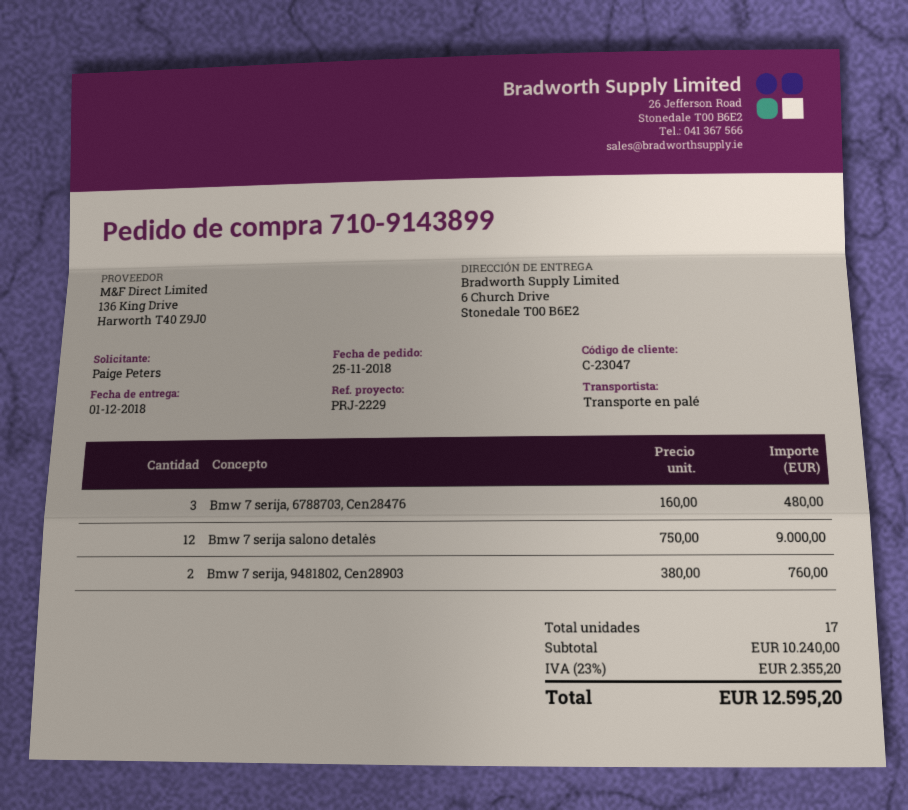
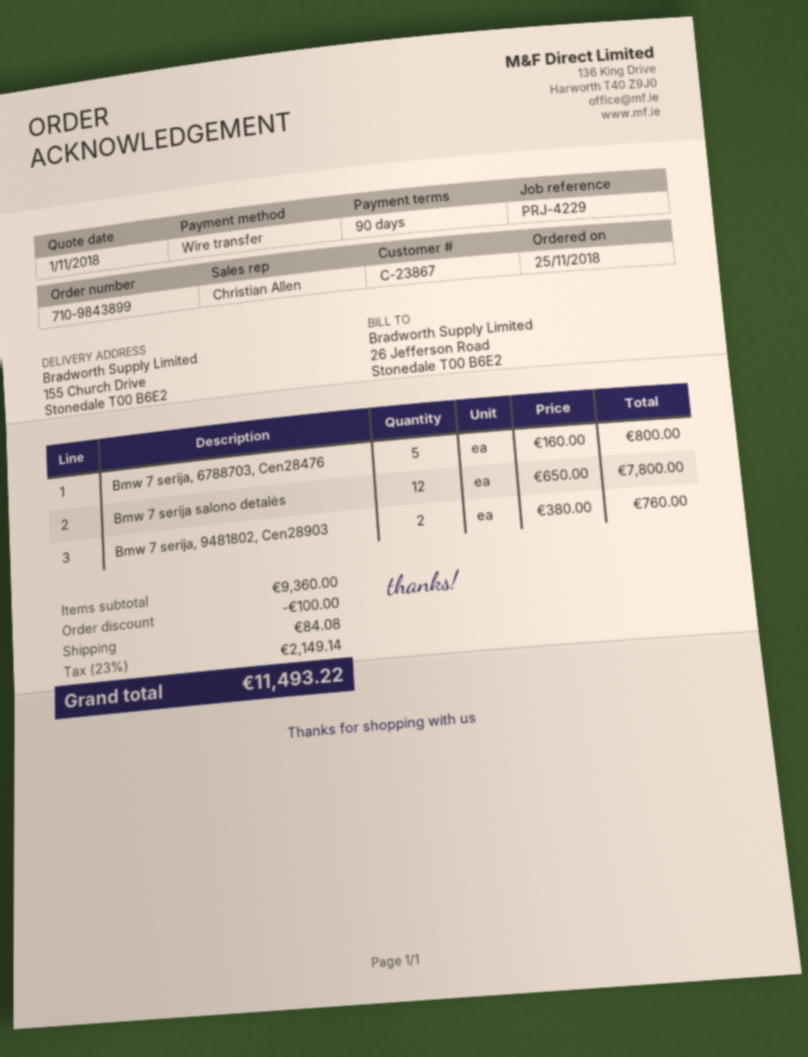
order number: 710-9143899 -> 710-9843899
customer number: C-23047 -> C-23867
reference: PRJ-2229 -> PRJ-4229
ship to: 6 Church Drive, Stonedale T00 B6E2 -> 155 Church Drive, Stonedale T00 B6E2
Bmw 7 serija, 6788703, Cen28476: 3 x 160.00 = 480.00 -> 5 x 160.00 = 800.00
Bmw 7 serija salono detalės: 12 x 750.00 = 9000.00 -> 12 x 650.00 = 7800.00
subtotal: 10240.00 -> 9360.00
discount: none -> 100.00
shipping: none -> 84.08
tax: 23% = 2355.20 -> 23% = 2149.14
total: 12595.20 -> 11493.22

